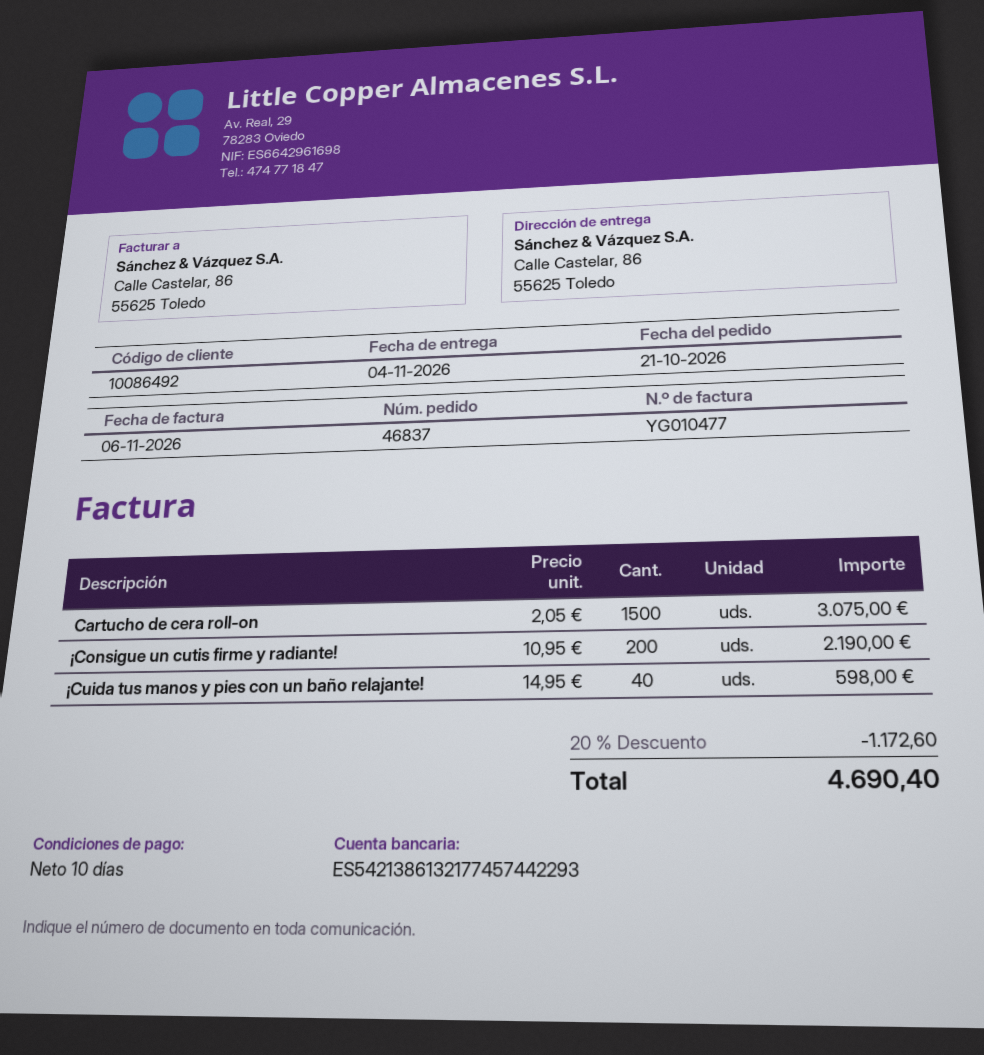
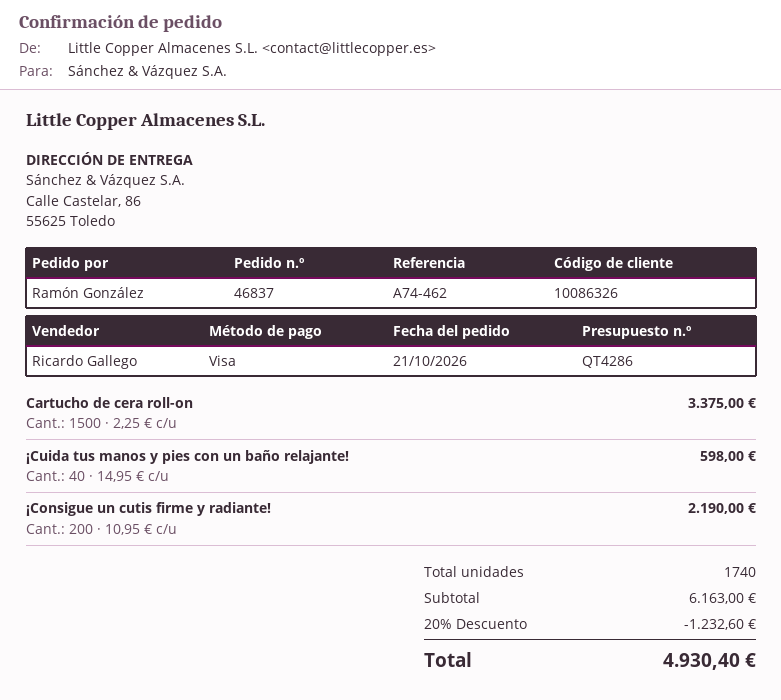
customer number: 10086492 -> 10086326
Cartucho de cera roll-on: 1500 x 2.05 = 3075.00 -> 1500 x 2.25 = 3375.00
discount: 20% = 1172.60 -> 20% = 1232.60
total: 4690.40 -> 4930.40

